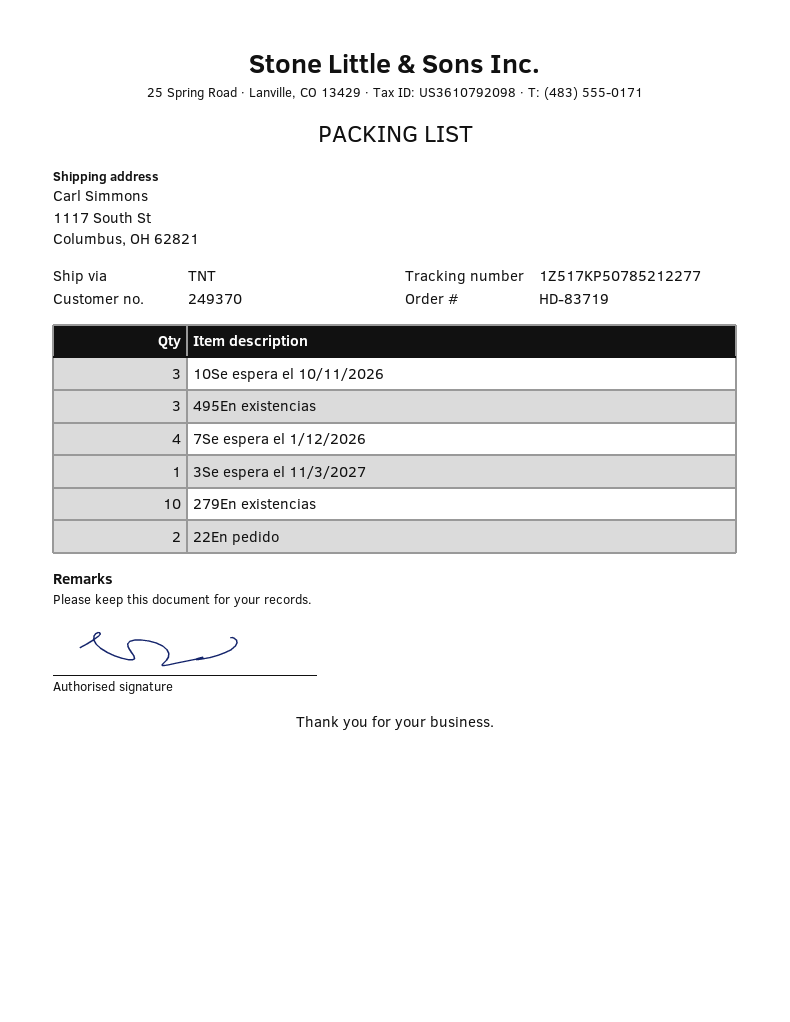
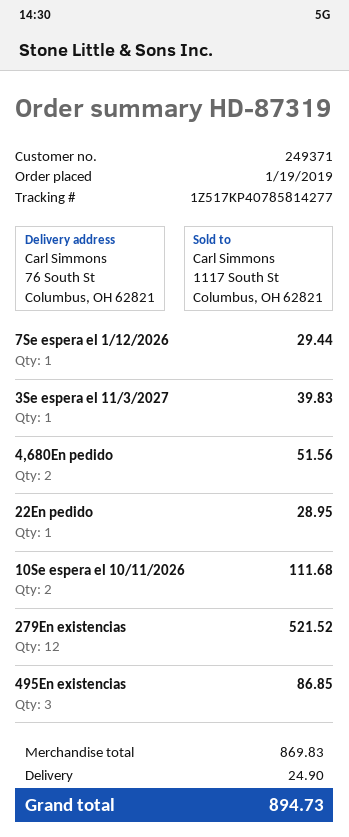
order number: HD-83719 -> HD-87319
customer number: 249370 -> 249371
tracking number: 1Z517KP50785212277 -> 1Z517KP40785814277
ship to: 1117 South St, Columbus, OH 62821 -> 76 South St, Columbus, OH 62821
10Se espera el 10/11/2026: 3 -> 2
7Se espera el 1/12/2026: 4 -> 1
279En existencias: 10 -> 12
22En pedido: 2 -> 1
4,680En pedido: none -> 2

